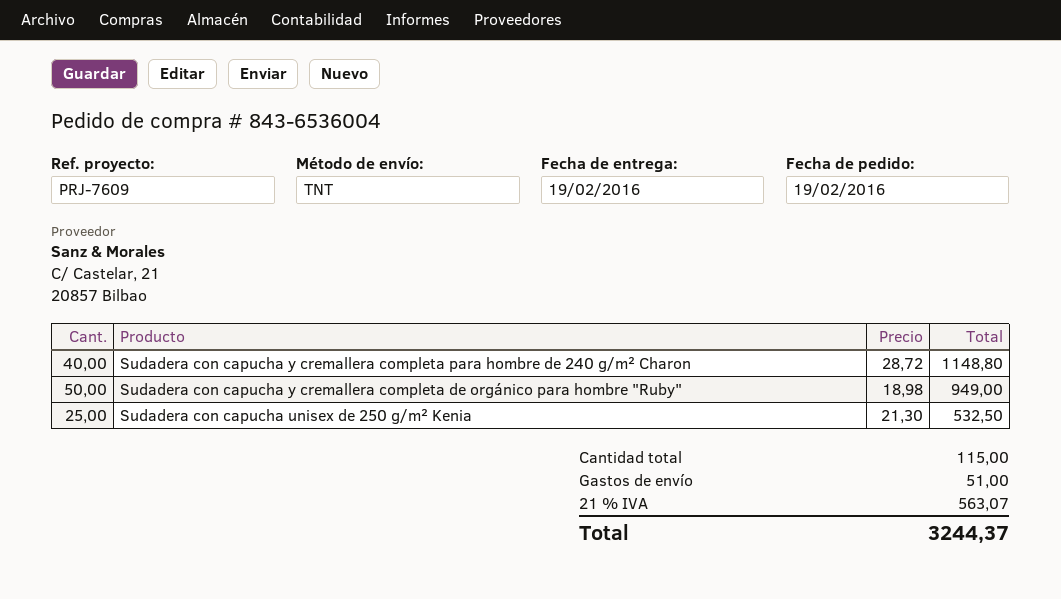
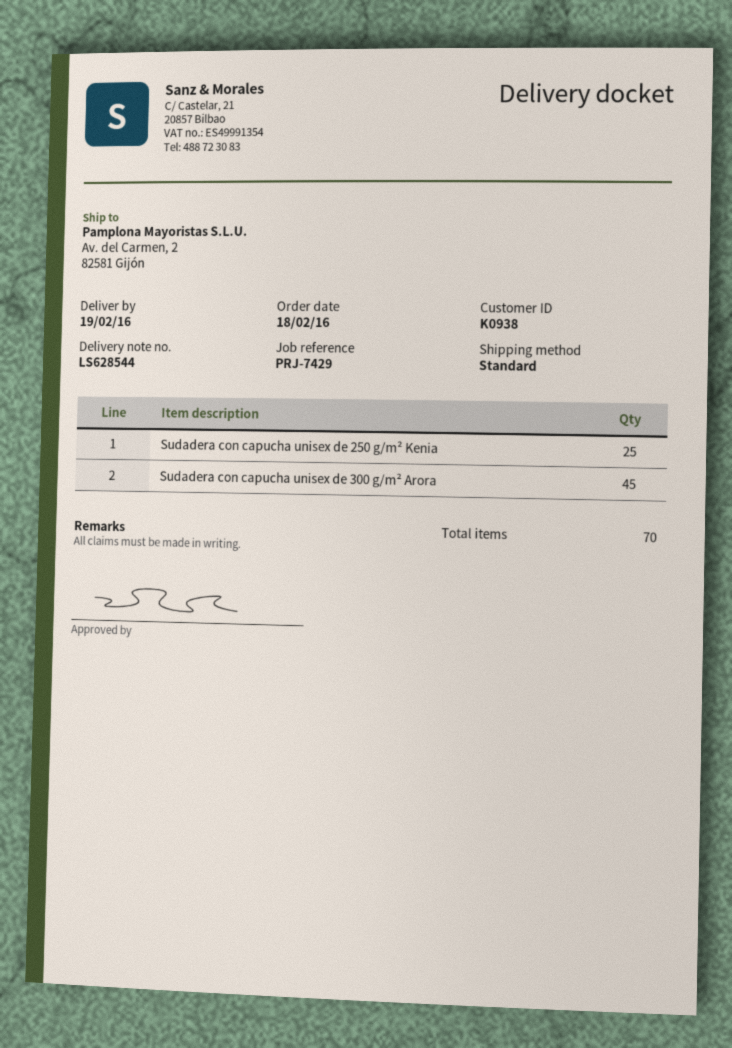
order date: 2016-02-19 -> 2016-02-18
reference: PRJ-7609 -> PRJ-7429
shipping method: TNT -> standard
Sudadera con capucha y cremallera completa para hombre de 240 g/m² Charon: 40 -> none
Sudadera con capucha y cremallera completa de orgánico para hombre "Ruby": 50 -> none
Sudadera con capucha unisex de 300 g/m² Arora: none -> 45
total quantity: 115 -> 70

